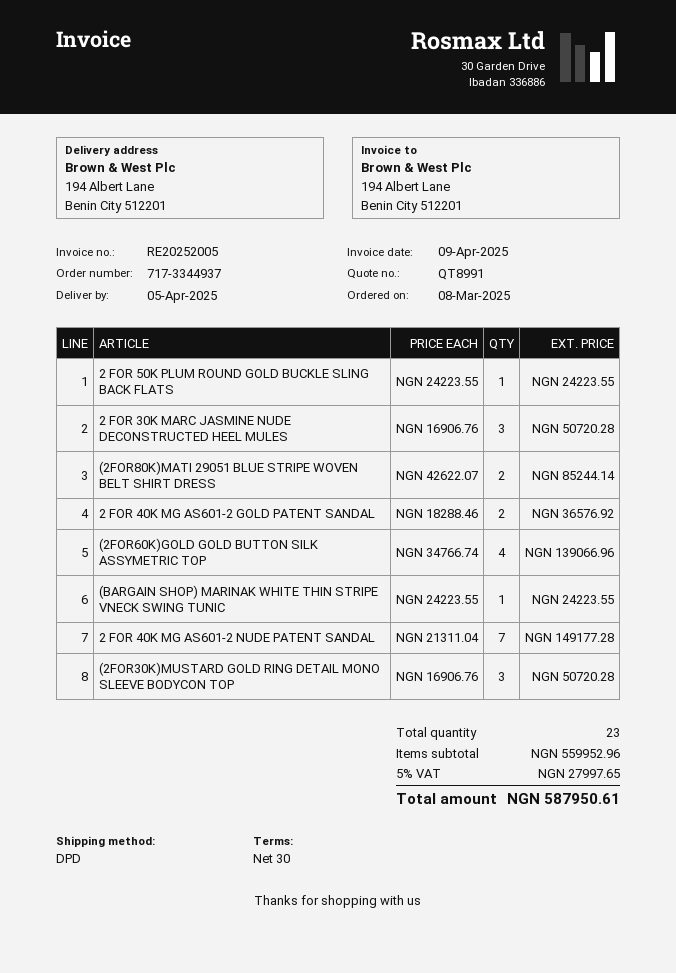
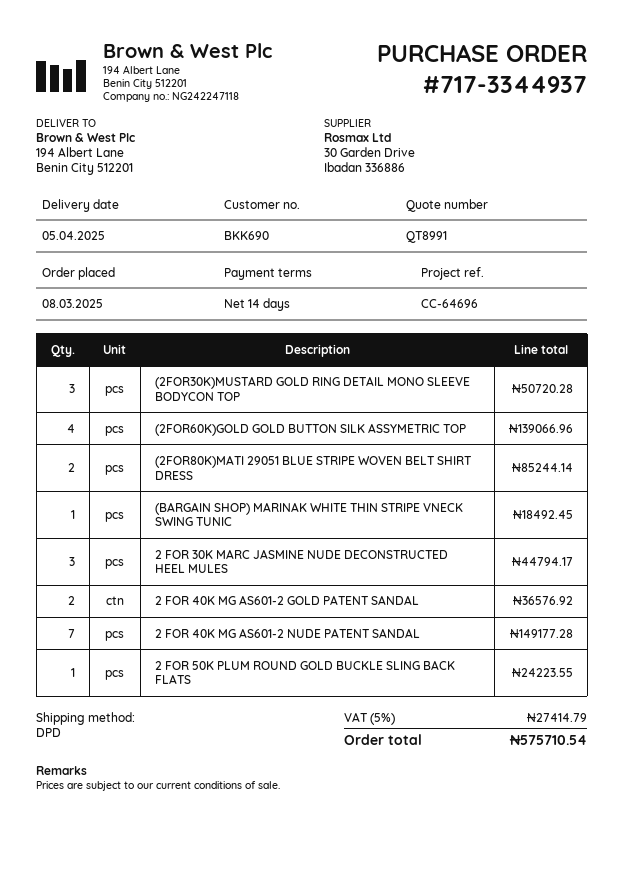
payment terms: 30 days -> 14 days
2 FOR 30K MARC JASMINE NUDE DECONSTRUCTED HEEL MULES: 3 for 50720.28 -> 3 for 44794.17
(BARGAIN SHOP) MARINAK WHITE THIN STRIPE VNECK SWING TUNIC: 1 for 24223.55 -> 1 for 18492.45
tax: 5% = 27997.65 -> 5% = 27414.79
total: 587950.61 -> 575710.54

